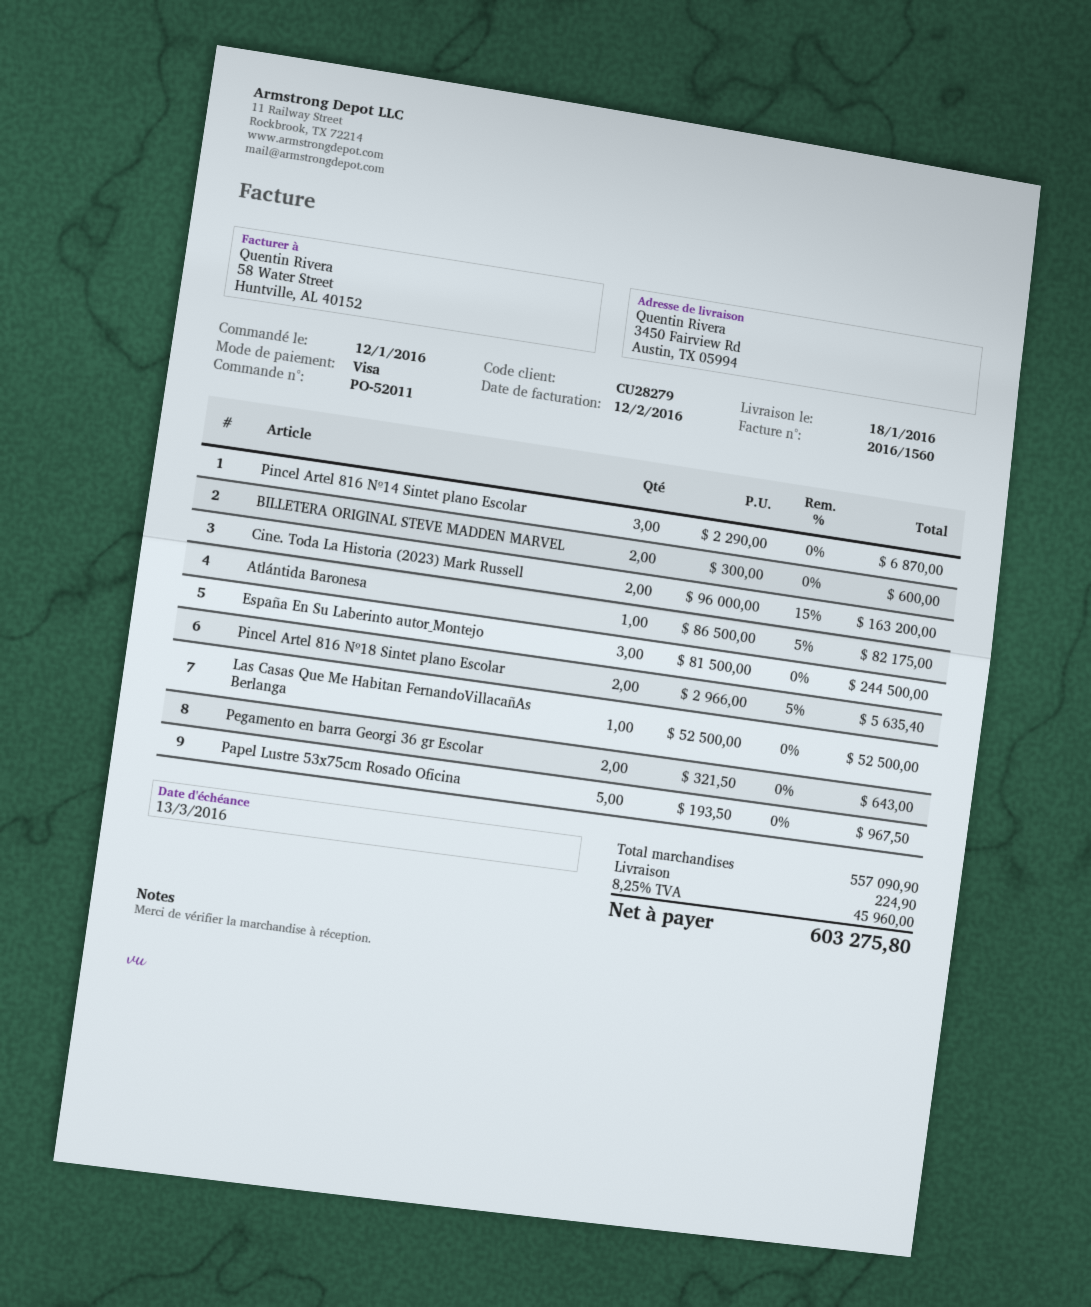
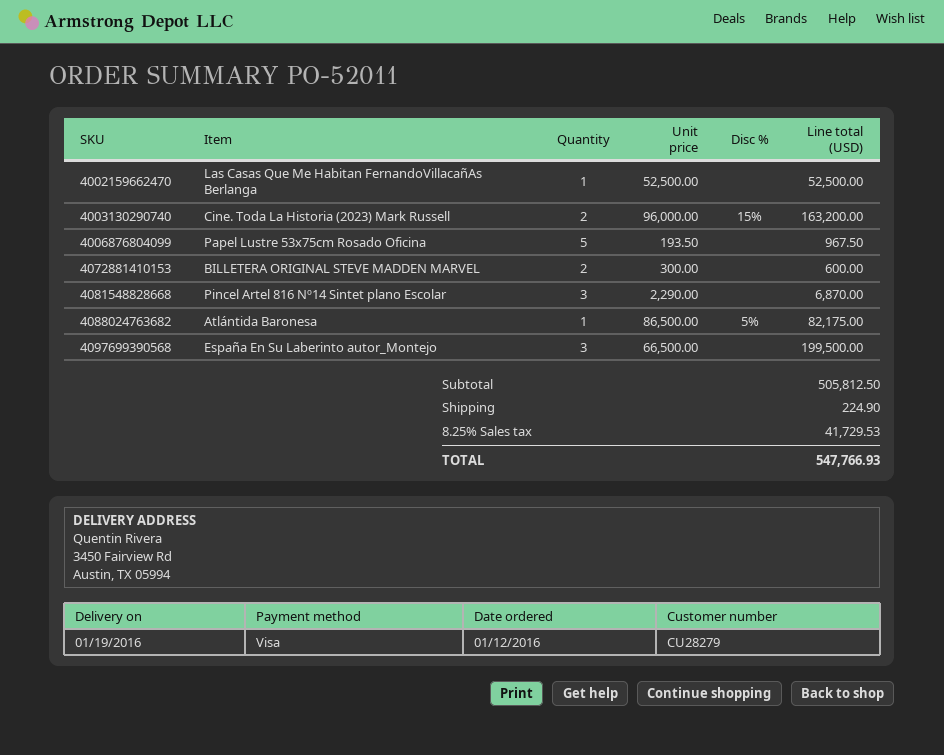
delivery date: 2016-01-18 -> 2016-01-19
España En Su Laberinto autor_Montejo: 3 x 81500.00 = 244500.00 -> 3 x 66500.00 = 199500.00
Pincel Artel 816 Nº18 Sintet plano Escolar: 2 x 2966.00 - 5% = 5635.40 -> none
Pegamento en barra Georgi 36 gr Escolar: 2 x 321.50 = 643.00 -> none
subtotal: 557090.90 -> 505812.50
tax: 8.25% = 45960.00 -> 8.25% = 41729.53
total: 603275.80 -> 547766.93

